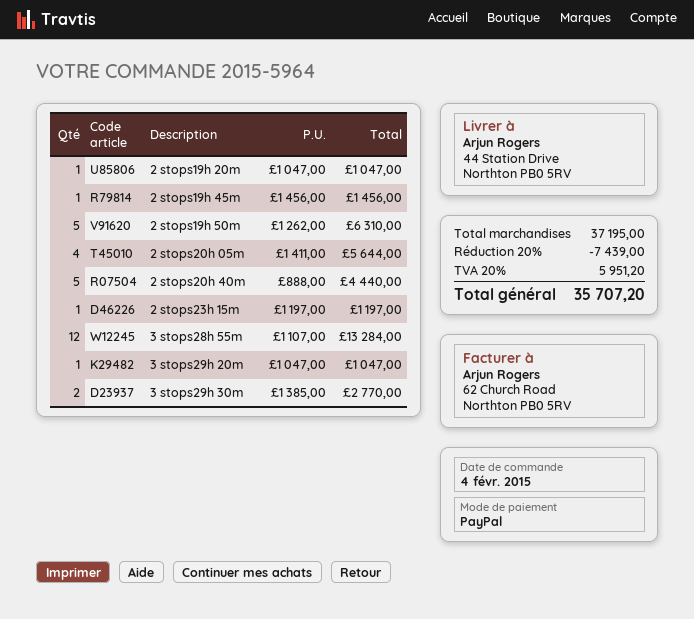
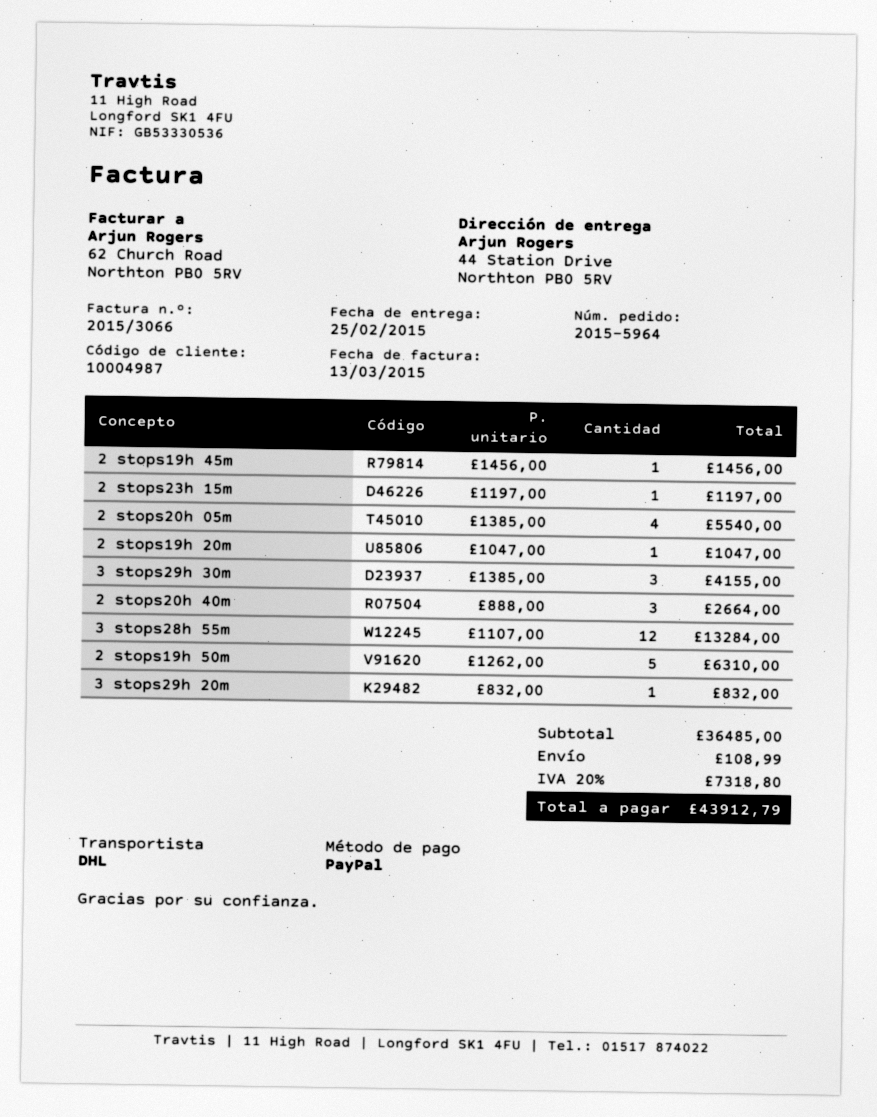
2 stops20h 05m: 4 x 1411.00 = 5644.00 -> 4 x 1385.00 = 5540.00
2 stops20h 40m: 5 x 888.00 = 4440.00 -> 3 x 888.00 = 2664.00
3 stops29h 20m: 1 x 1047.00 = 1047.00 -> 1 x 832.00 = 832.00
3 stops29h 30m: 2 x 1385.00 = 2770.00 -> 3 x 1385.00 = 4155.00
subtotal: 37195.00 -> 36485.00
discount: 20% = 7439.00 -> none
shipping: none -> 108.99
tax: 20% = 5951.20 -> 20% = 7318.80
total: 35707.20 -> 43912.79

